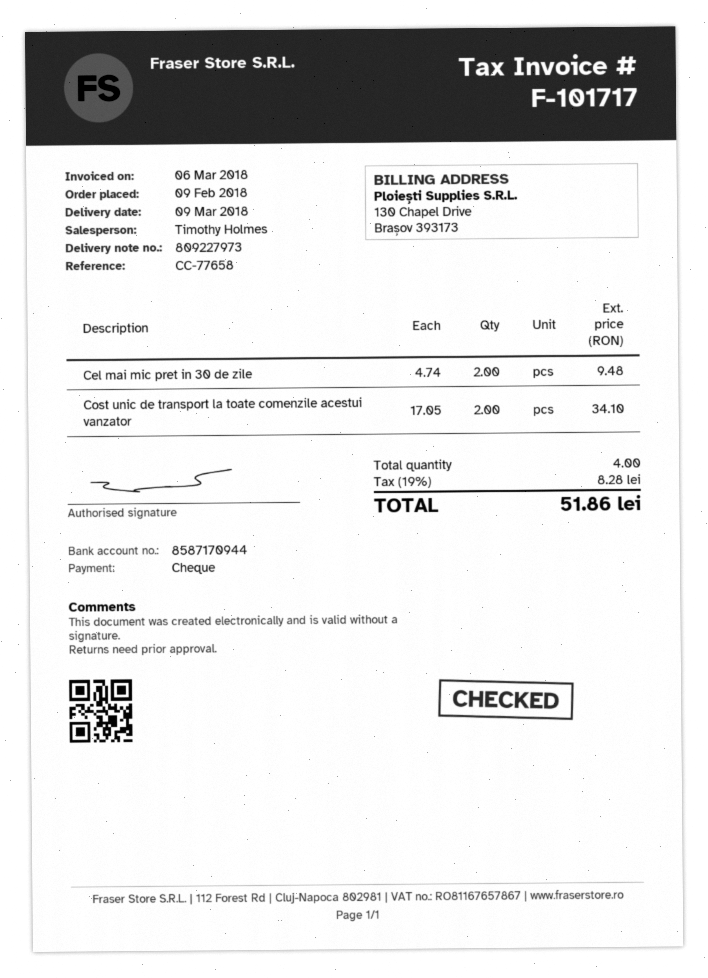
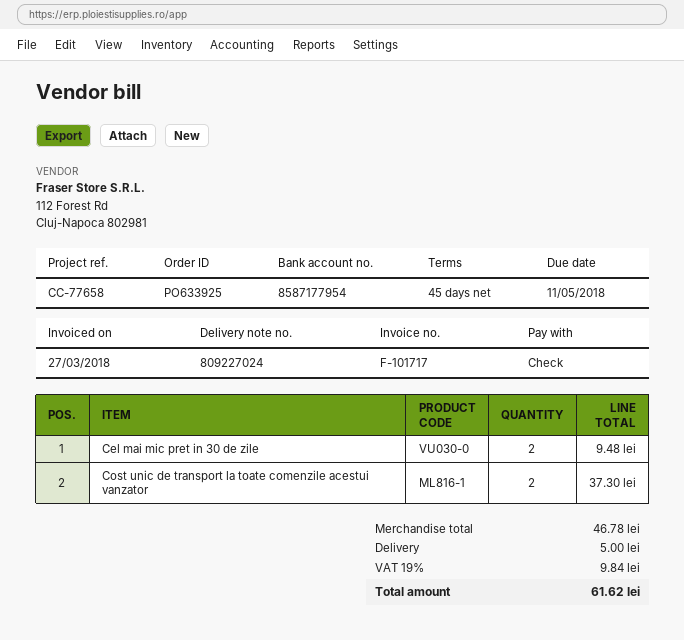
delivery note number: 809227973 -> 809227024
invoice date: 2018-03-06 -> 2018-03-27
bank account: 8587170944 -> 8587177954
Cost unic de transport la toate comenzile acestui vanzator: 2 for 34.10 -> 2 for 37.30
shipping: none -> 5.00
tax: 19% = 8.28 -> 19% = 9.84
total: 51.86 -> 61.62

